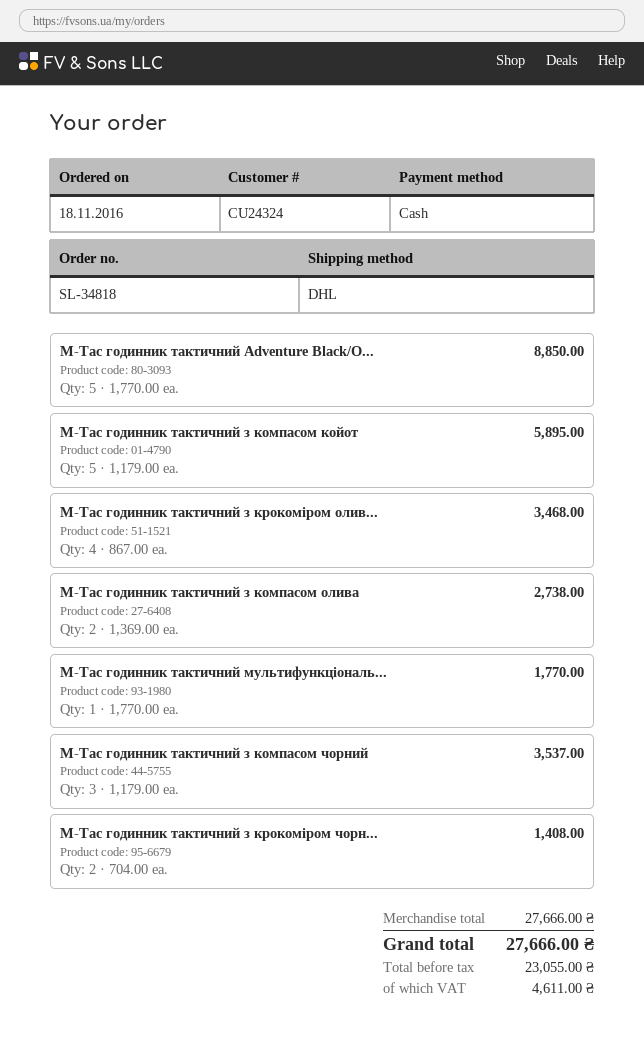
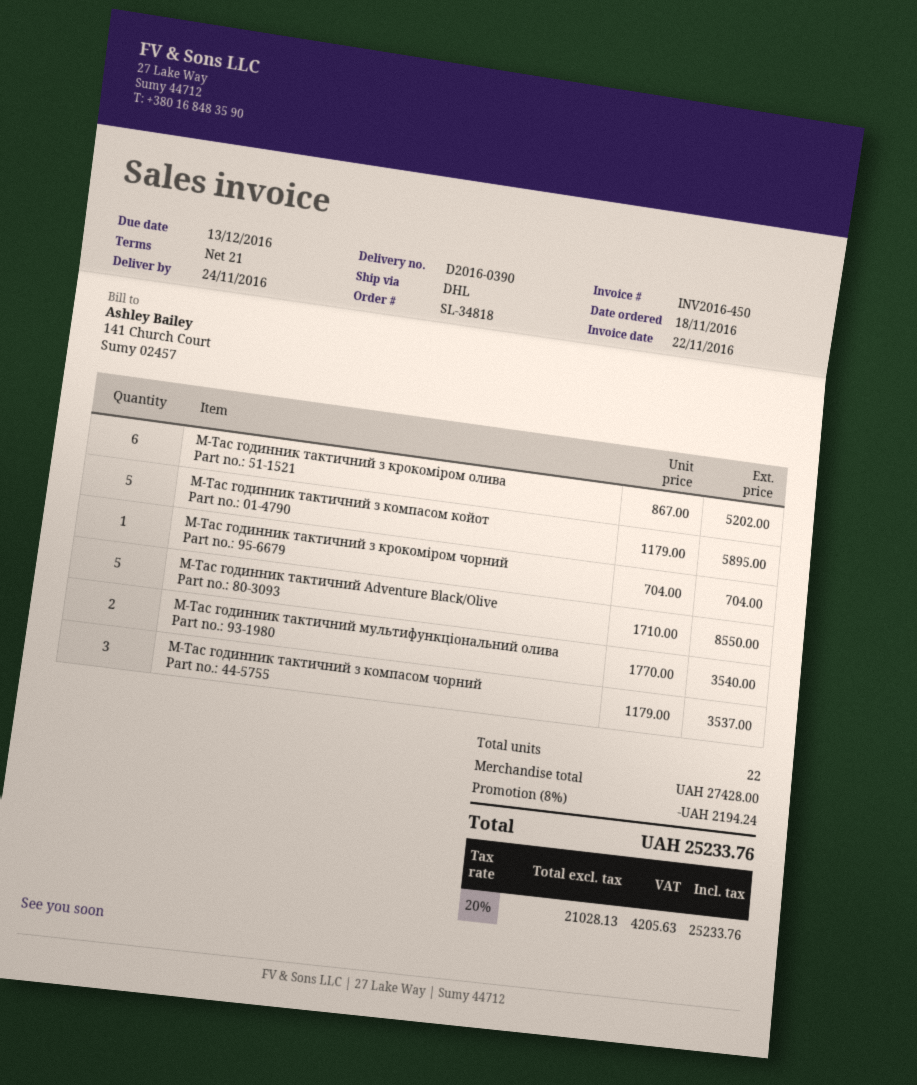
M-Tac годинник тактичний Adventure Black/O...: 5 x 1770.00 = 8850.00 -> 5 x 1710.00 = 8550.00
M-Tac годинник тактичний з крокоміром олив...: 4 x 867.00 = 3468.00 -> 6 x 867.00 = 5202.00
M-Tac годинник тактичний з компасом олива: 2 x 1369.00 = 2738.00 -> none
M-Tac годинник тактичний мультифункціональ...: 1 x 1770.00 = 1770.00 -> 2 x 1770.00 = 3540.00
M-Tac годинник тактичний з крокоміром чорн...: 2 x 704.00 = 1408.00 -> 1 x 704.00 = 704.00
subtotal: 27666.00 -> 27428.00
discount: none -> 8% = 2194.24
net: 23055.00 -> 21028.13
tax: 4611.00 -> 4205.63
total: 27666.00 -> 25233.76

